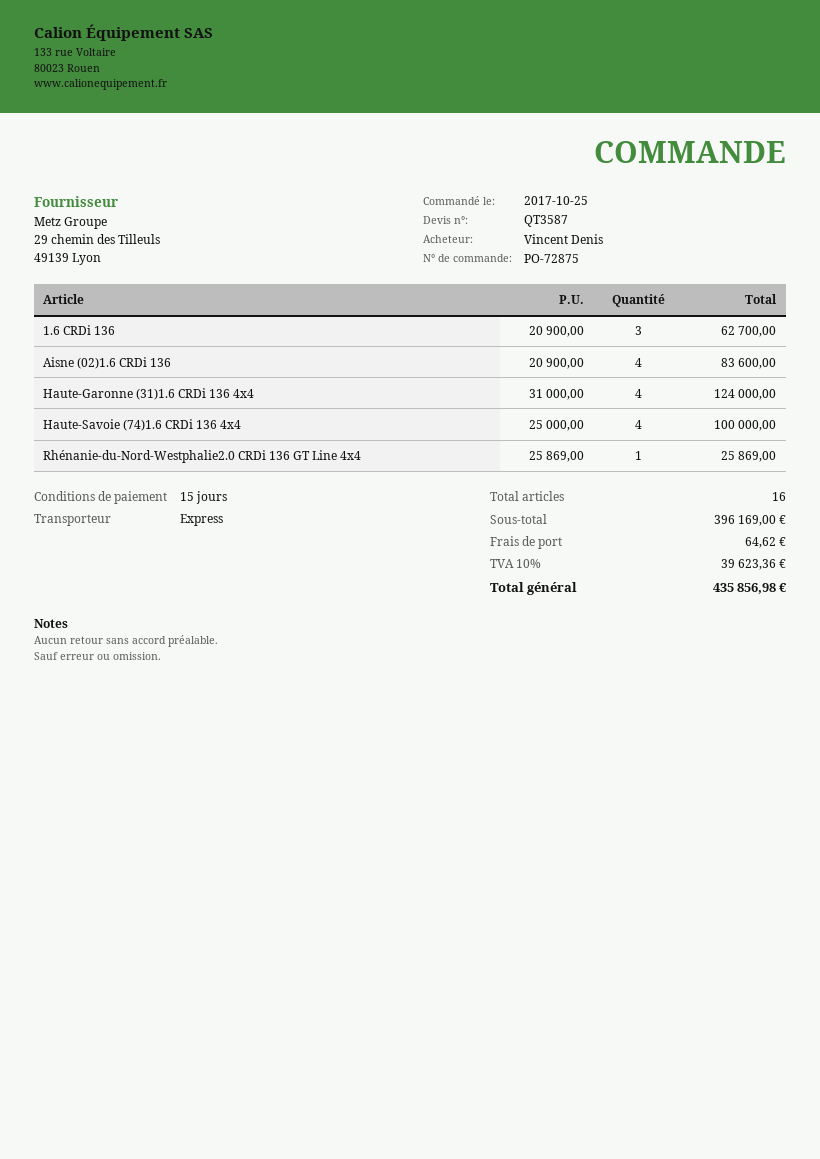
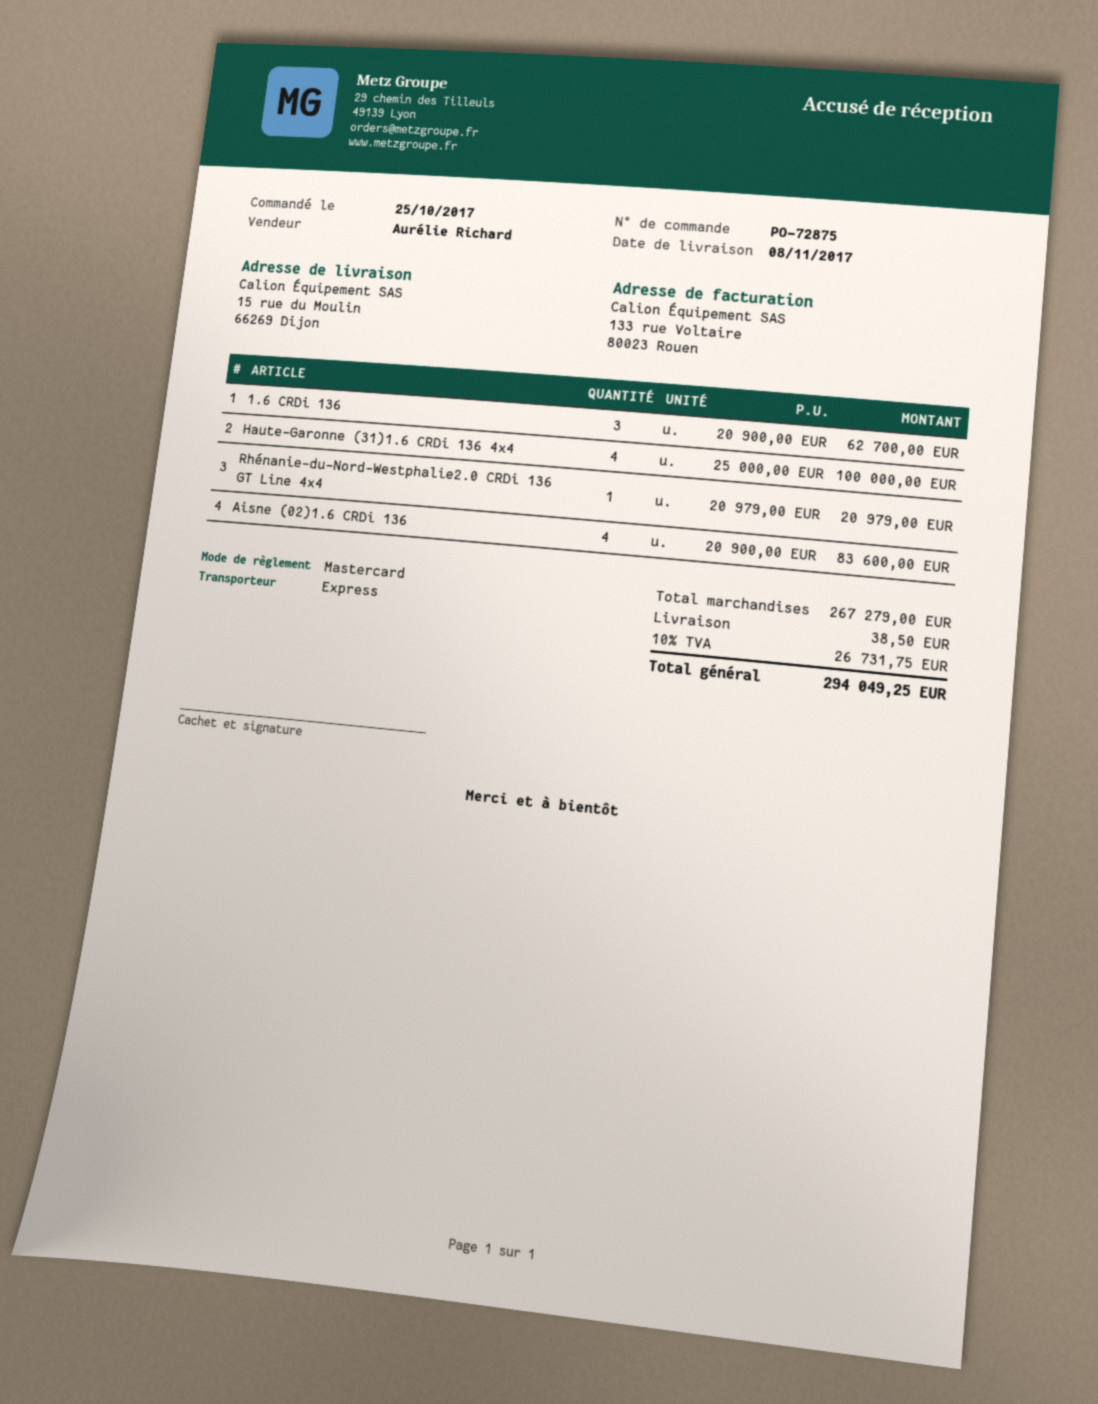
Haute-Garonne (31)1.6 CRDi 136 4x4: 4 x 31000.00 = 124000.00 -> 4 x 25000.00 = 100000.00
Haute-Savoie (74)1.6 CRDi 136 4x4: 4 x 25000.00 = 100000.00 -> none
Rhénanie-du-Nord-Westphalie2.0 CRDi 136 GT Line 4x4: 1 x 25869.00 = 25869.00 -> 1 x 20979.00 = 20979.00
subtotal: 396169.00 -> 267279.00
shipping: 64.62 -> 38.50
tax: 10% = 39623.36 -> 10% = 26731.75
total: 435856.98 -> 294049.25

